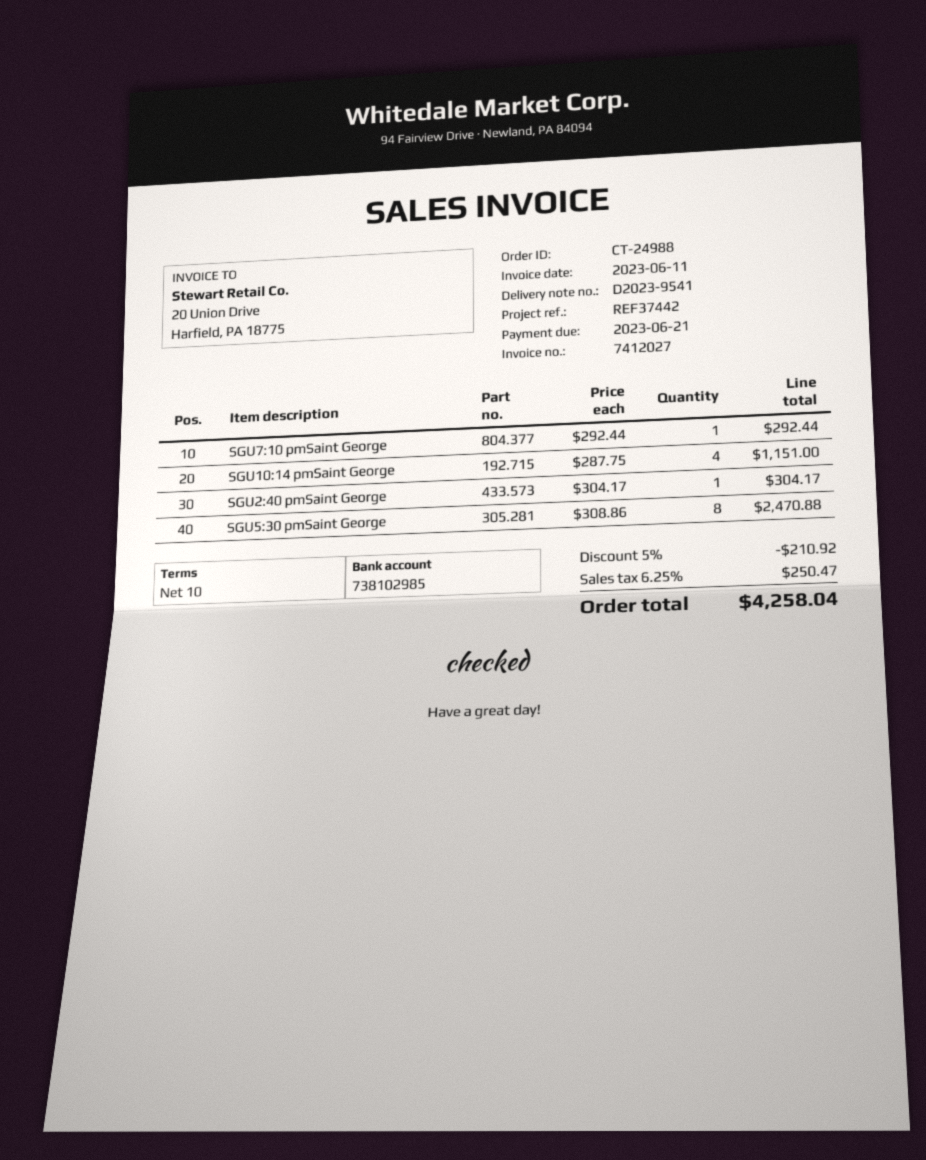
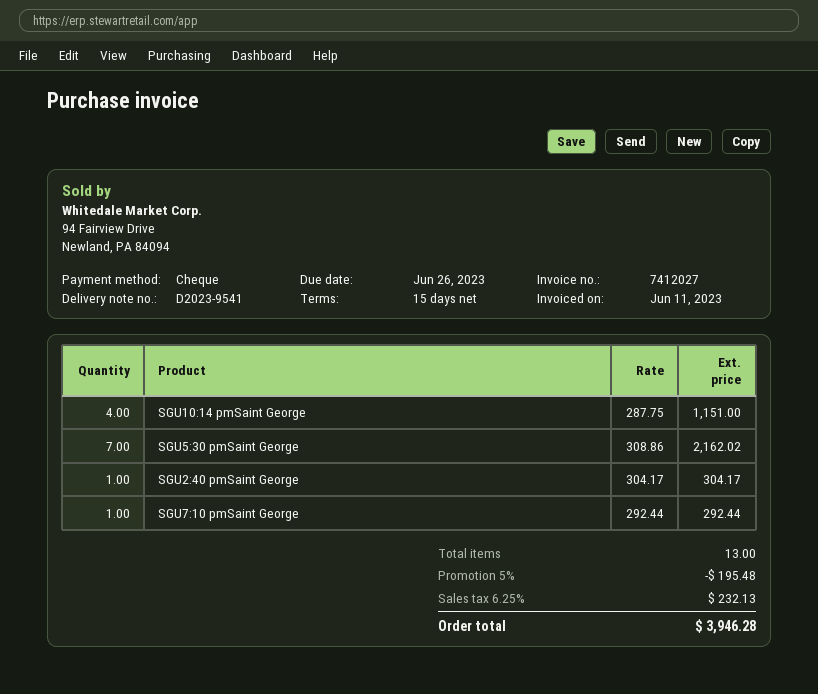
payment terms: 10 days -> 15 days
due date: 2023-06-21 -> 2023-06-26
SGU5:30 pmSaint George: 8 x 308.86 = 2470.88 -> 7 x 308.86 = 2162.02
discount: 5% = 210.92 -> 5% = 195.48
tax: 6.25% = 250.47 -> 6.25% = 232.13
total: 4258.04 -> 3946.28

